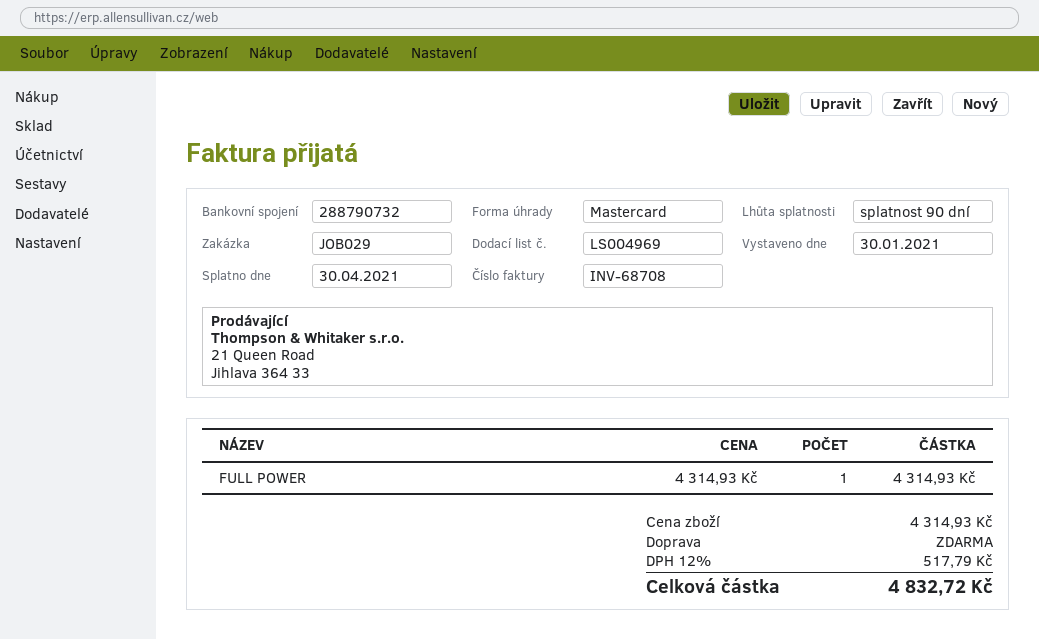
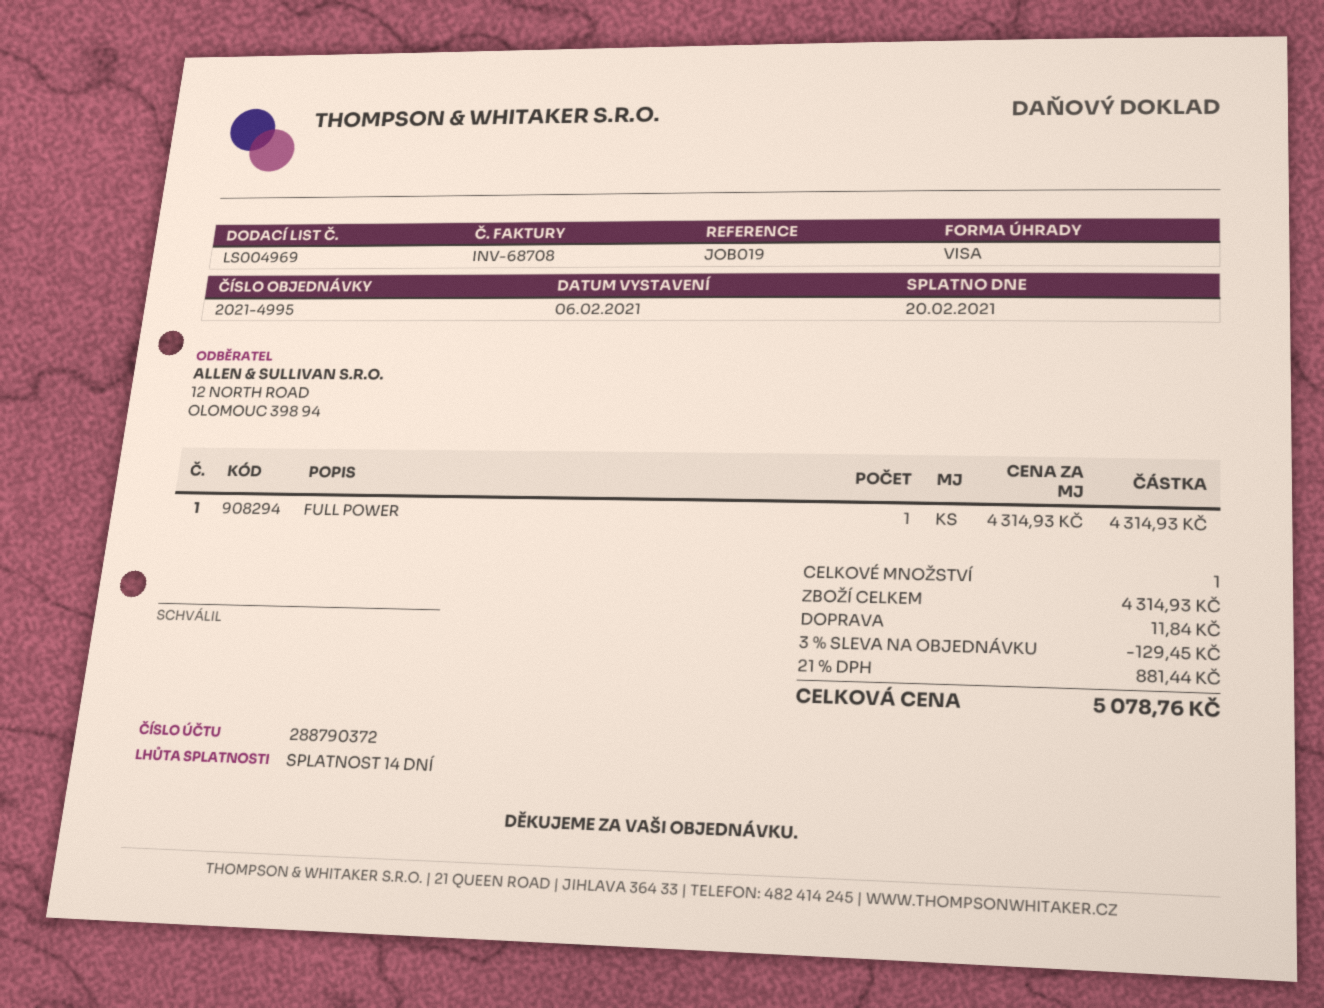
invoice date: 2021-01-30 -> 2021-02-06
payment terms: 90 days -> 14 days
due date: 2021-04-30 -> 2021-02-20
reference: JOB029 -> JOB019
payment method: Mastercard -> Visa
bank account: 288790732 -> 288790372
discount: none -> 3% = 129.45
shipping: 0.00 -> 11.84
tax: 12% = 517.79 -> 21% = 881.44
total: 4832.72 -> 5078.76

